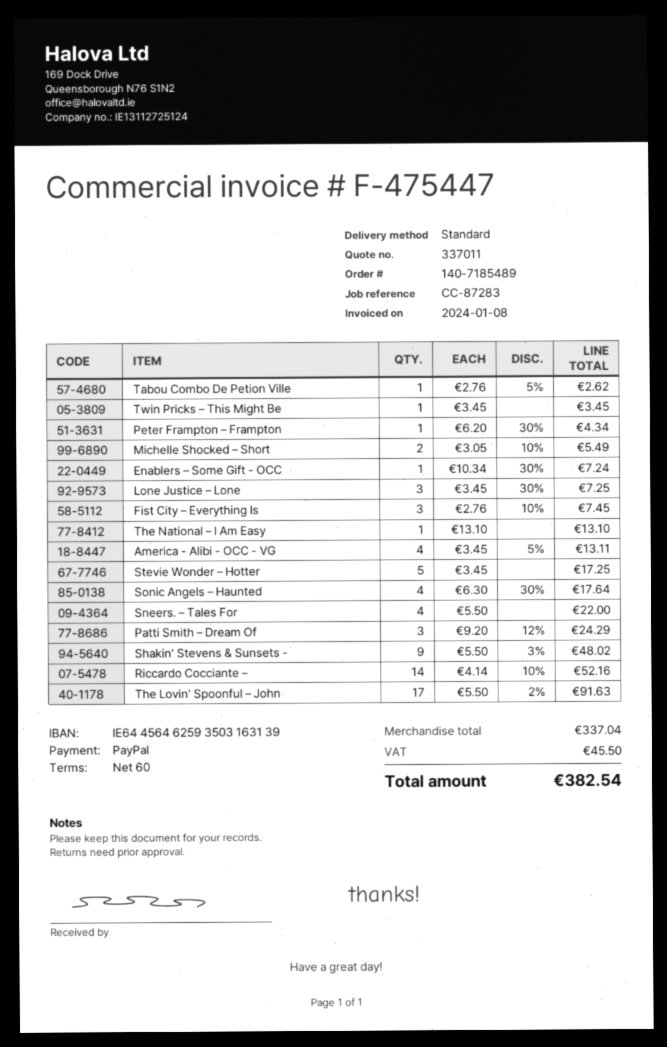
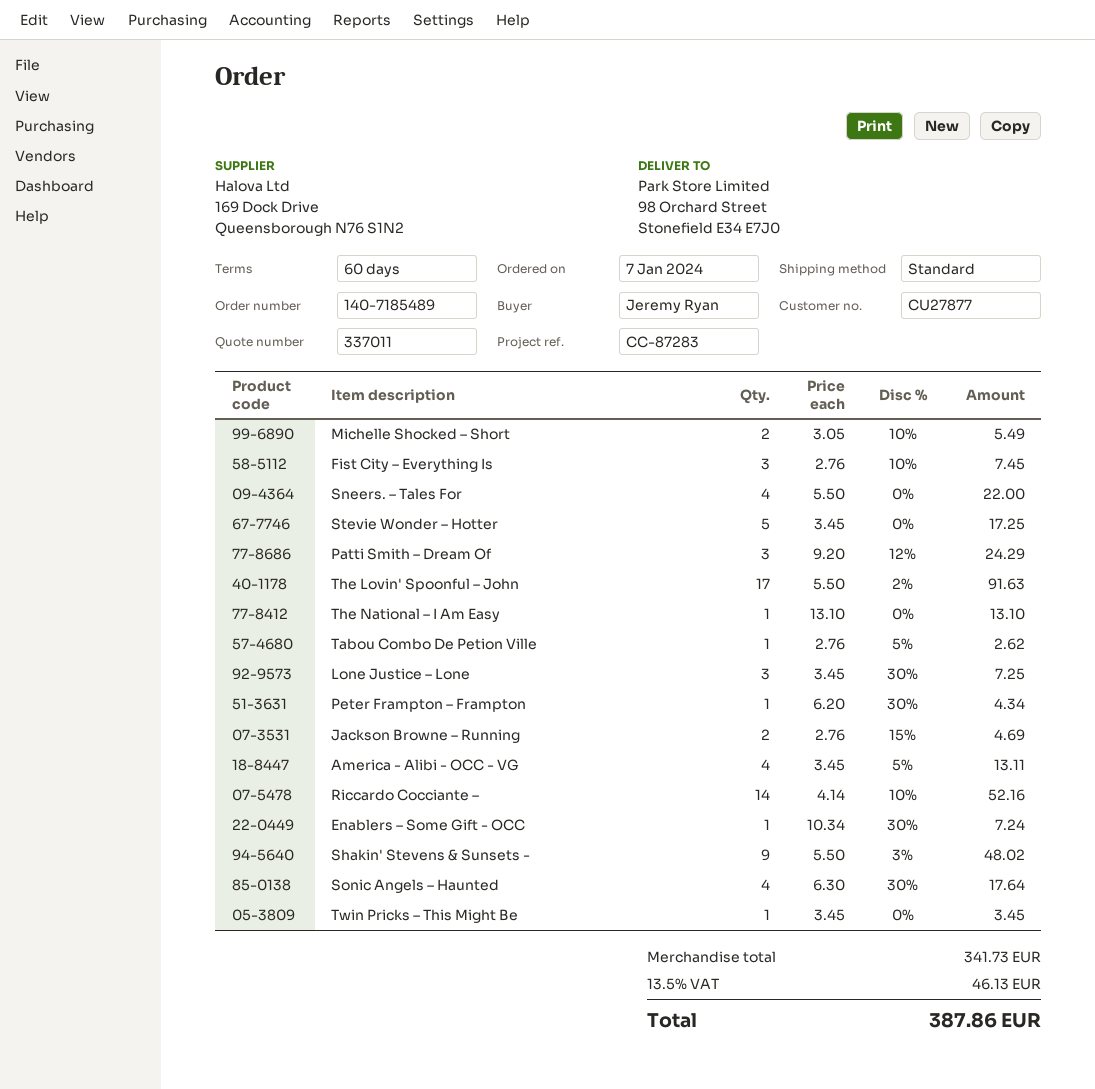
Jackson Browne – Running: none -> 2 x 2.76 - 15% = 4.69
subtotal: 337.04 -> 341.73
tax: 45.50 -> 46.13
total: 382.54 -> 387.86

